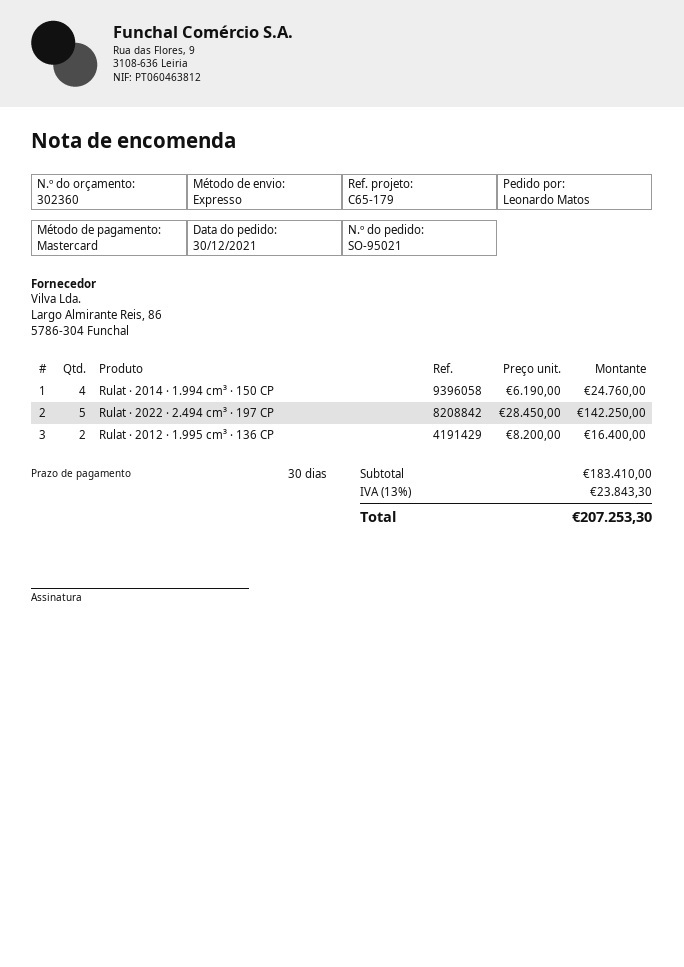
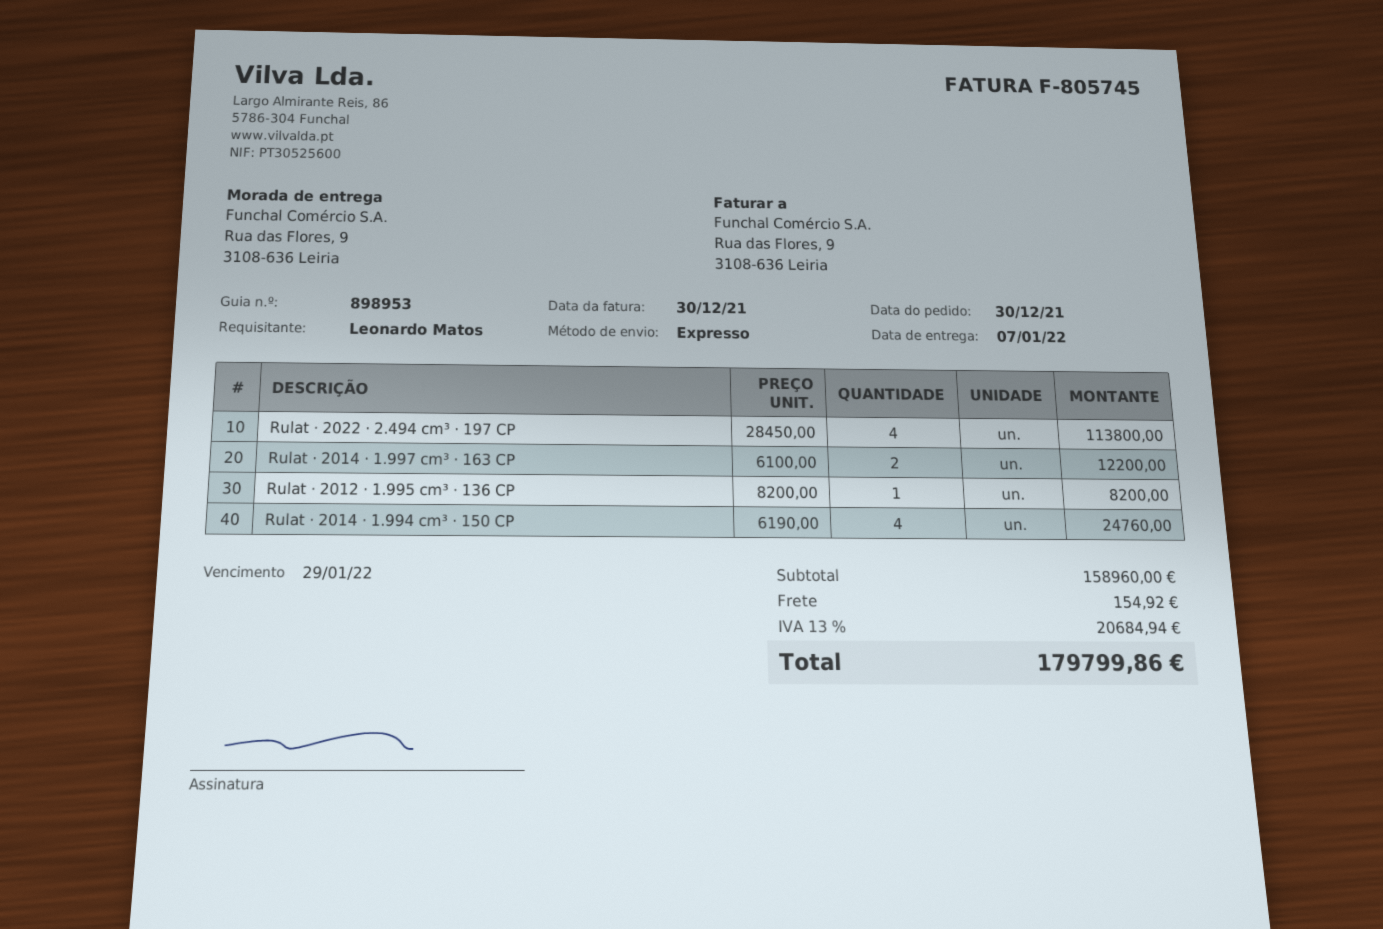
Rulat · 2022 · 2.494 cm³ · 197 CP: 5 x 28450.00 = 142250.00 -> 4 x 28450.00 = 113800.00
Rulat · 2012 · 1.995 cm³ · 136 CP: 2 x 8200.00 = 16400.00 -> 1 x 8200.00 = 8200.00
Rulat · 2014 · 1.997 cm³ · 163 CP: none -> 2 x 6100.00 = 12200.00
subtotal: 183410.00 -> 158960.00
shipping: none -> 154.92
tax: 13% = 23843.30 -> 13% = 20684.94
total: 207253.30 -> 179799.86

